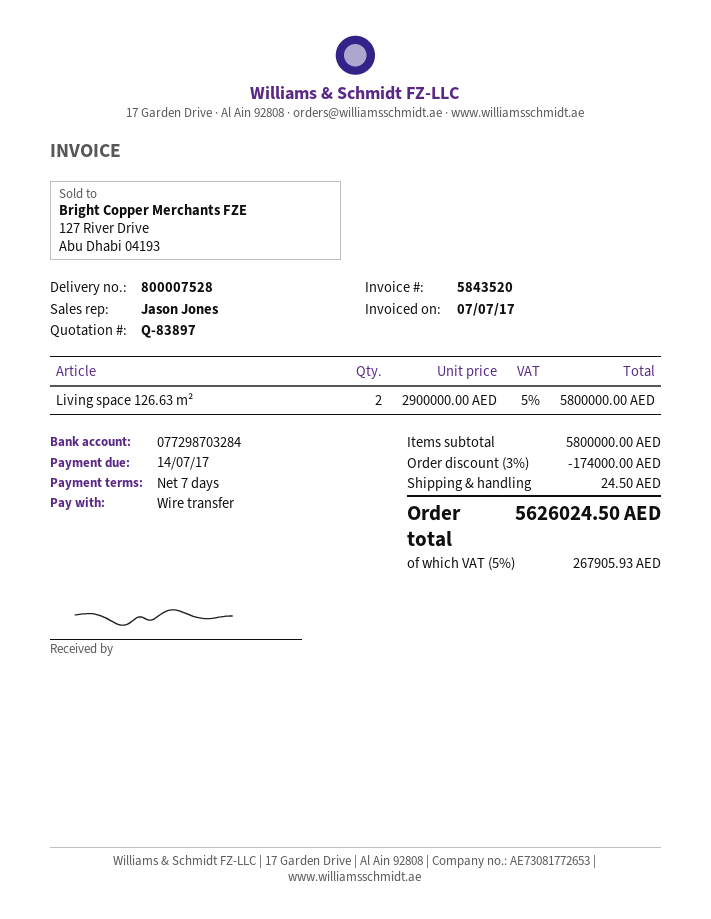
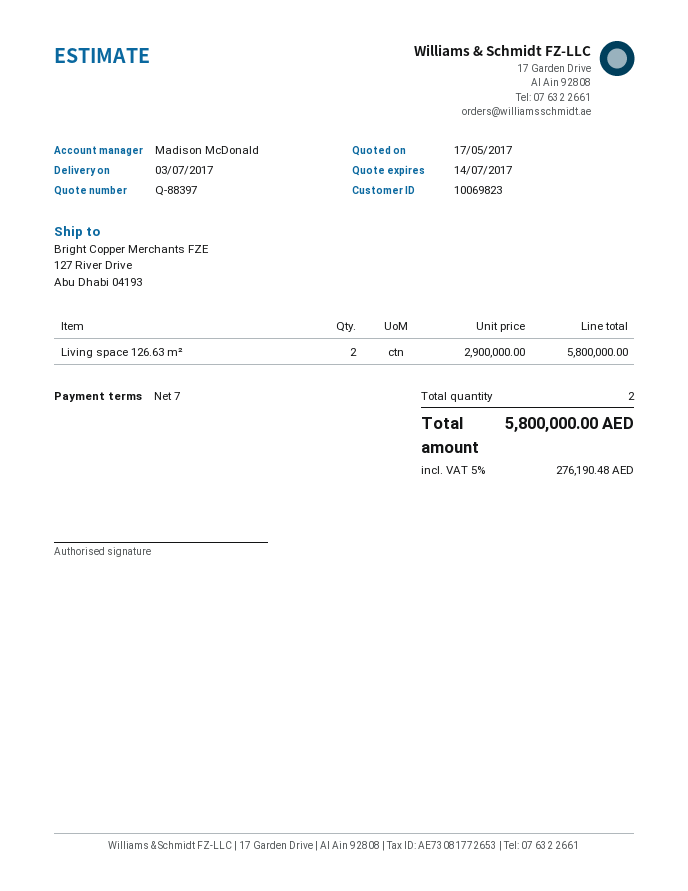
quote number: Q-83897 -> Q-88397
sales rep: Jason Jones -> Madison McDonald
discount: 3% = 174000.00 -> none
shipping: 24.50 -> none
tax: 5% = 267905.93 -> 5% = 276190.48
total: 5626024.50 -> 5800000.00

